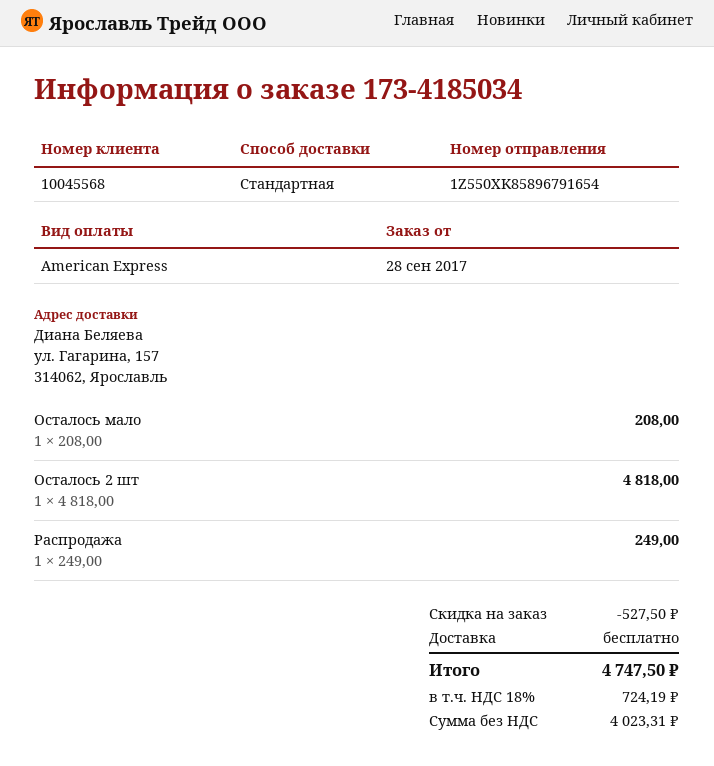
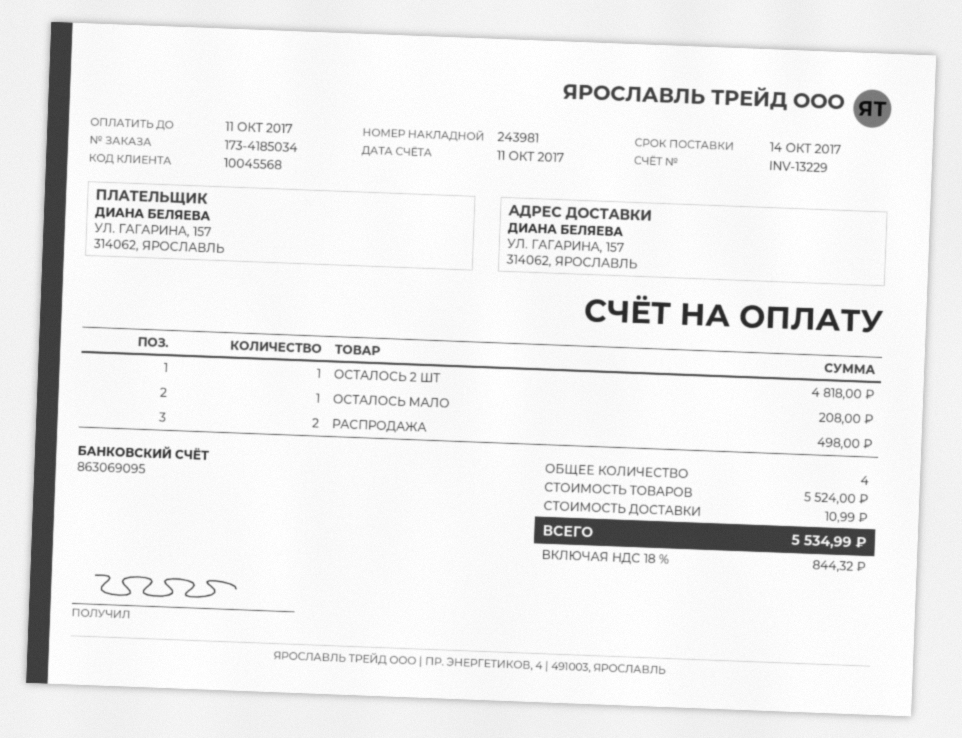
Распродажа: 1 for 249.00 -> 2 for 498.00
discount: 527.50 -> none
shipping: 0.00 -> 10.99
tax: 18% = 724.19 -> 18% = 844.32
total: 4747.50 -> 5534.99

